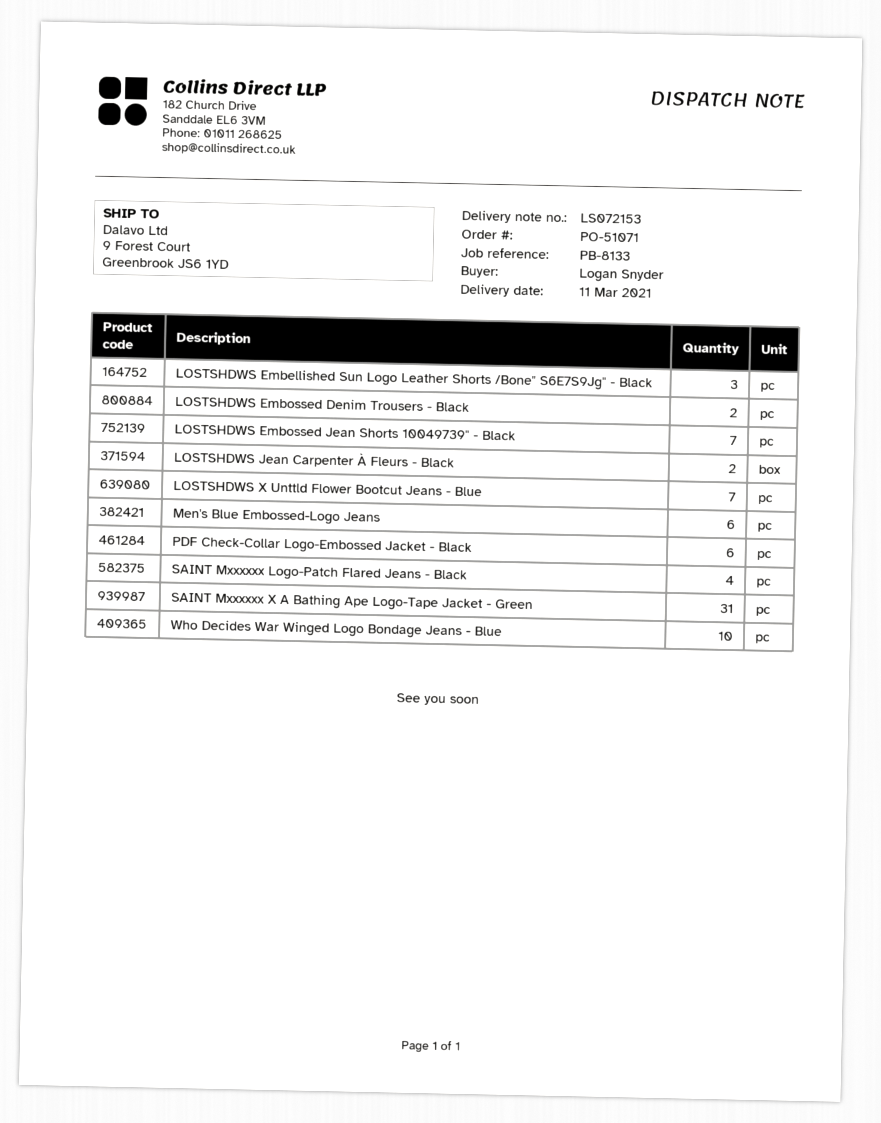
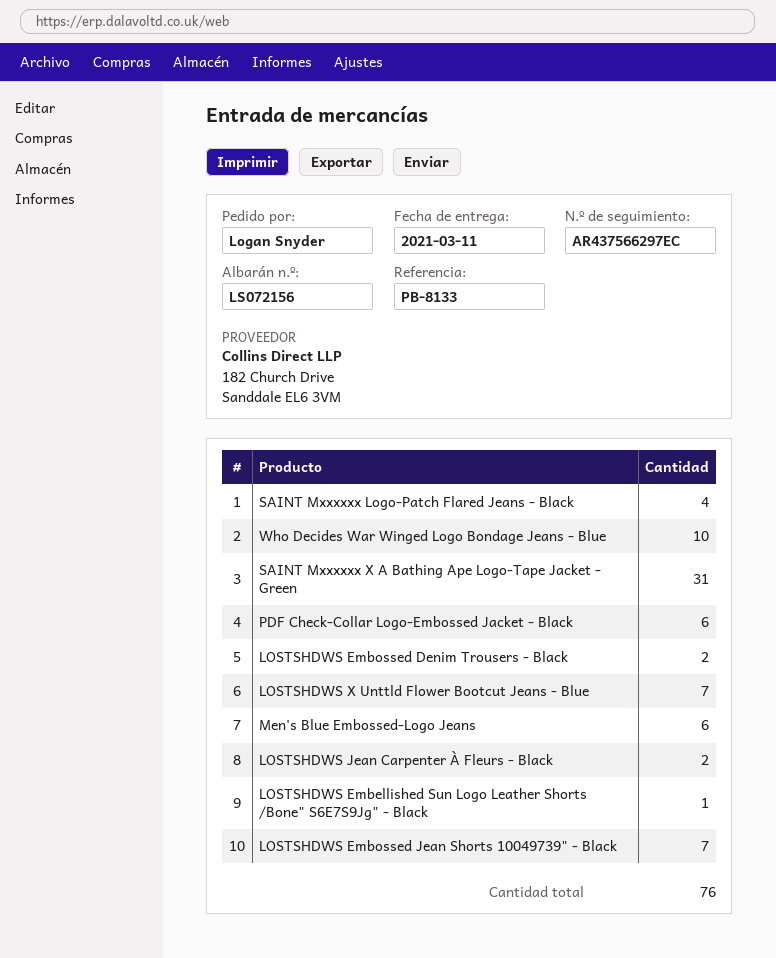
delivery note number: LS072153 -> LS072156
LOSTSHDWS Embellished Sun Logo Leather Shorts /Bone" S6E7S9Jg" - Black: 3 -> 1

